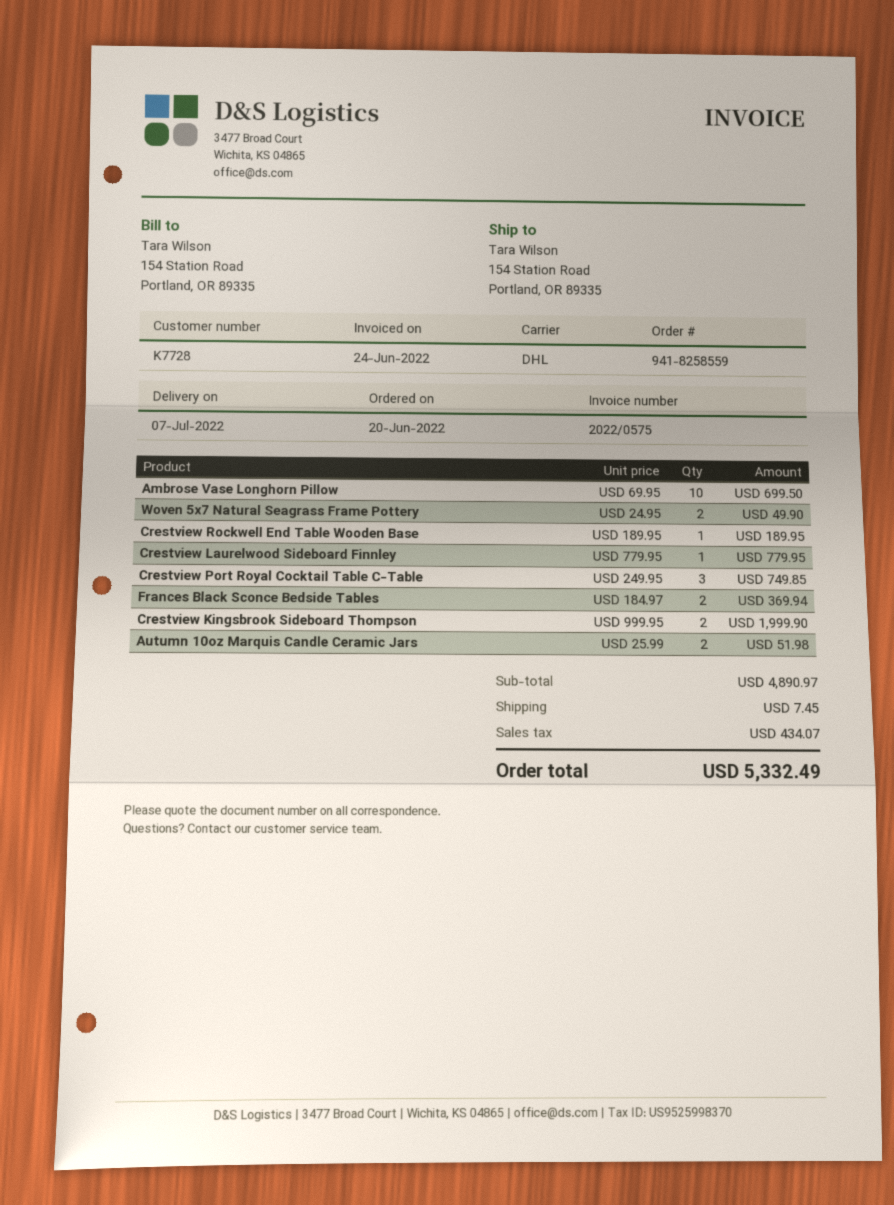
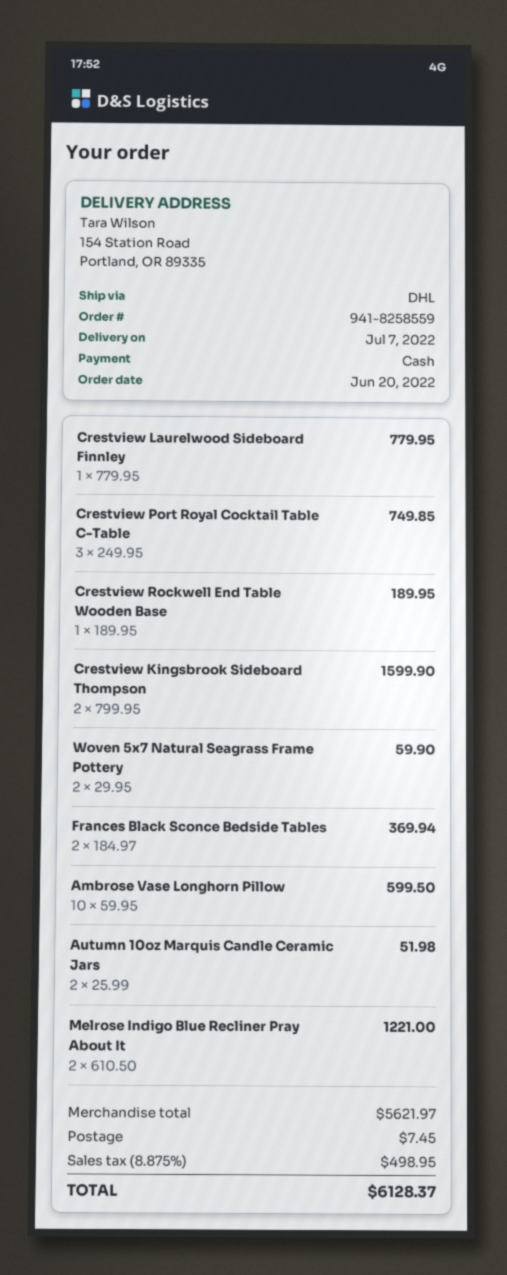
Ambrose Vase Longhorn Pillow: 10 x 69.95 = 699.50 -> 10 x 59.95 = 599.50
Woven 5x7 Natural Seagrass Frame Pottery: 2 x 24.95 = 49.90 -> 2 x 29.95 = 59.90
Crestview Kingsbrook Sideboard Thompson: 2 x 999.95 = 1999.90 -> 2 x 799.95 = 1599.90
Melrose Indigo Blue Recliner Pray About It: none -> 2 x 610.50 = 1221.00
subtotal: 4890.97 -> 5621.97
tax: 434.07 -> 498.95
total: 5332.49 -> 6128.37

